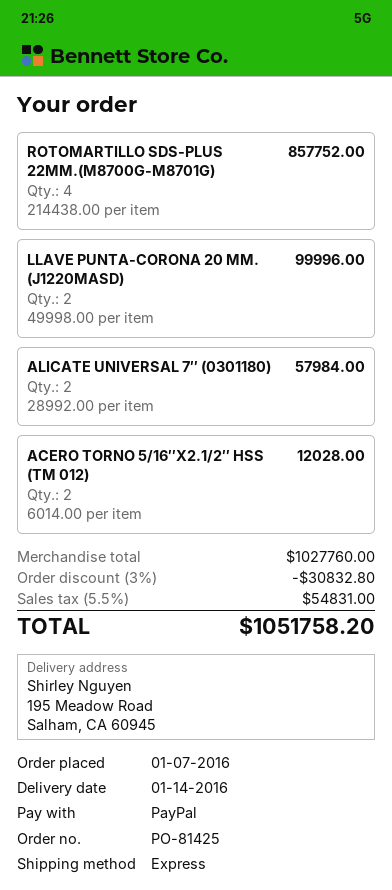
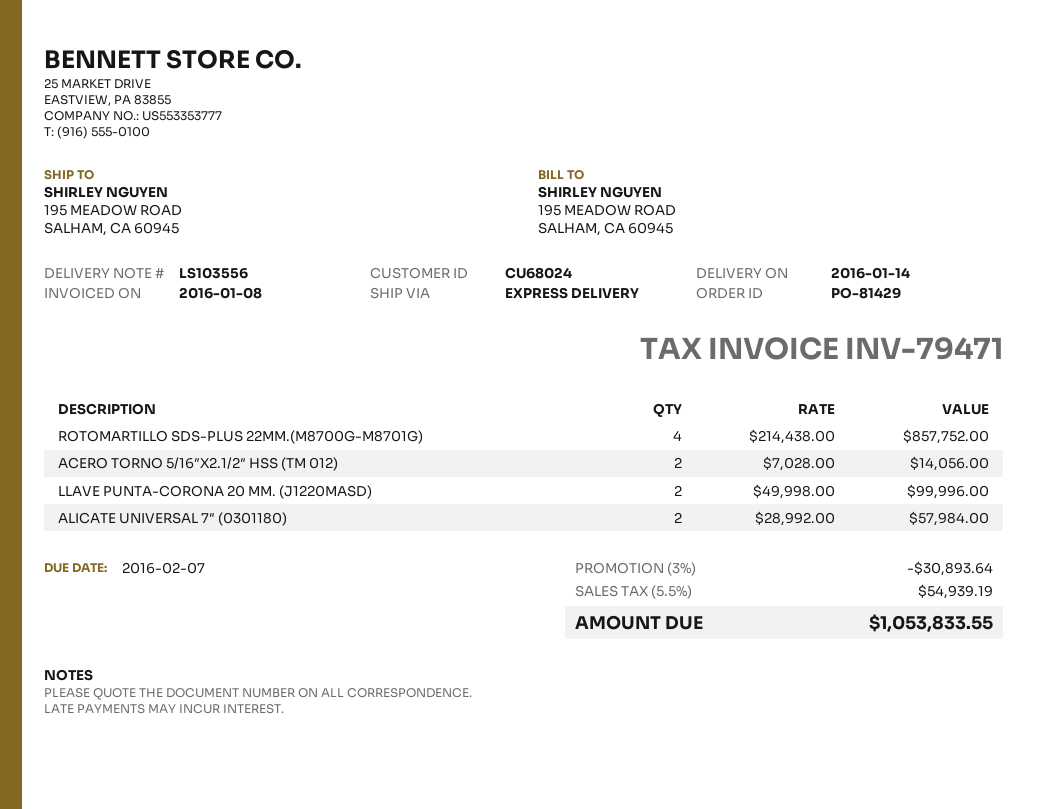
order number: PO-81425 -> PO-81429
ACERO TORNO 5/16″X2.1/2″ HSS (TM 012): 2 x 6014.00 = 12028.00 -> 2 x 7028.00 = 14056.00
discount: 3% = 30832.80 -> 3% = 30893.64
tax: 5.5% = 54831.00 -> 5.5% = 54939.19
total: 1051758.20 -> 1053833.55

